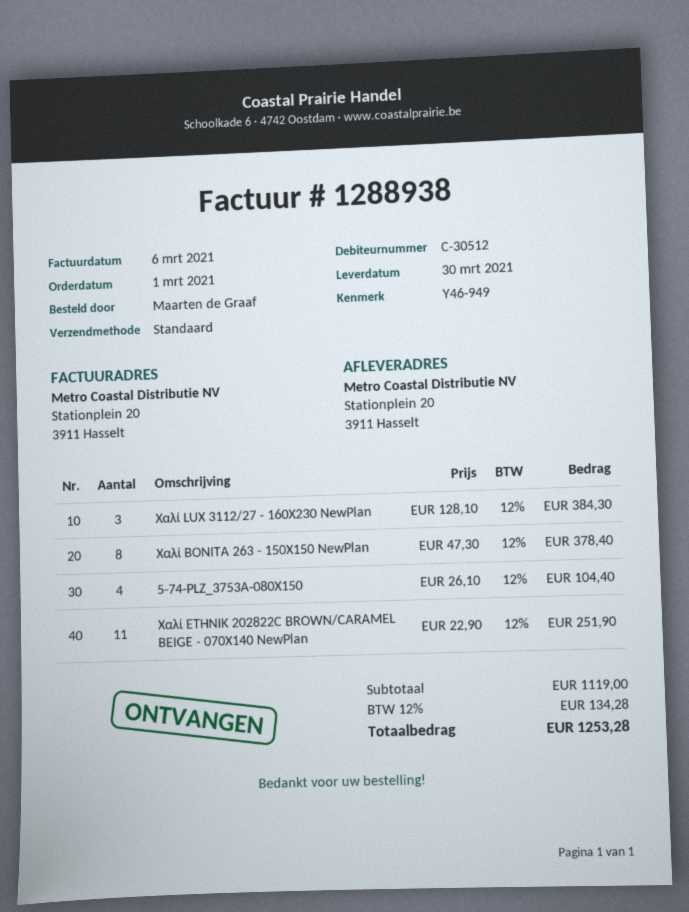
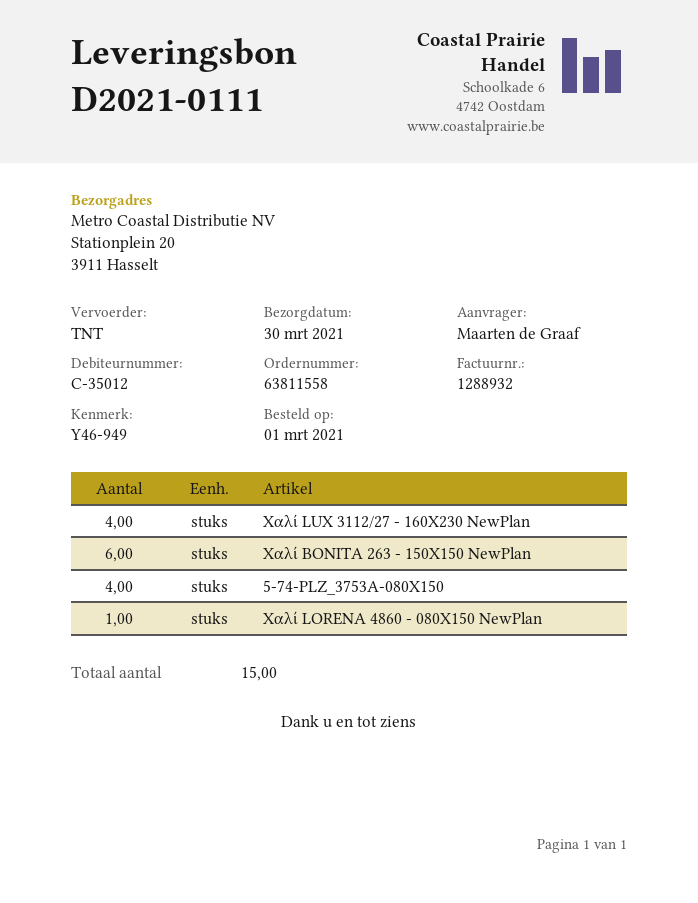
invoice number: 1288938 -> 1288932
customer number: C-30512 -> C-35012
shipping method: standard -> TNT
Χαλί LUX 3112/27 - 160X230 NewPlan: 3 -> 4
Χαλί BONITA 263 - 150X150 NewPlan: 8 -> 6
Χαλί ETHNIK 202822C BROWN/CARAMEL BEIGE - 070X140 NewPlan: 11 -> none
Χαλί LORENA 4860 - 080X150 NewPlan: none -> 1

